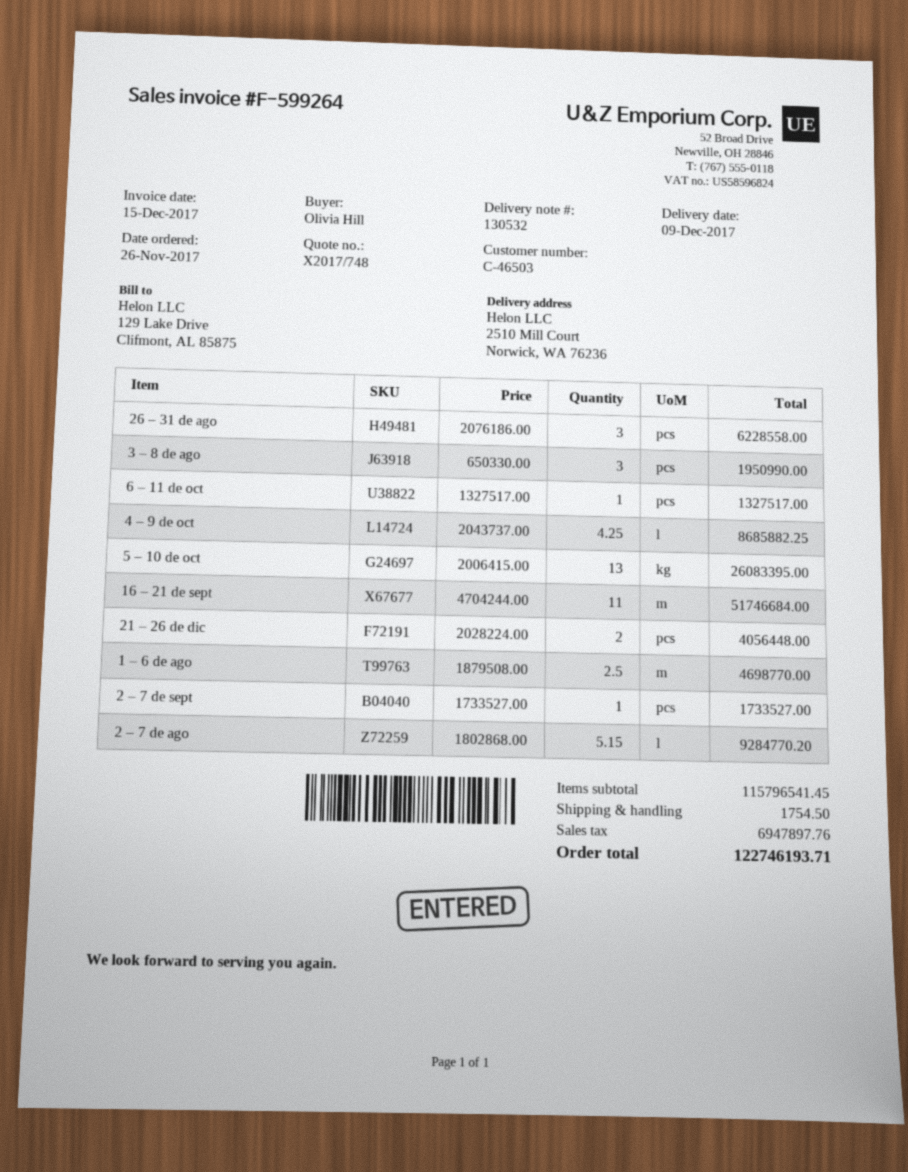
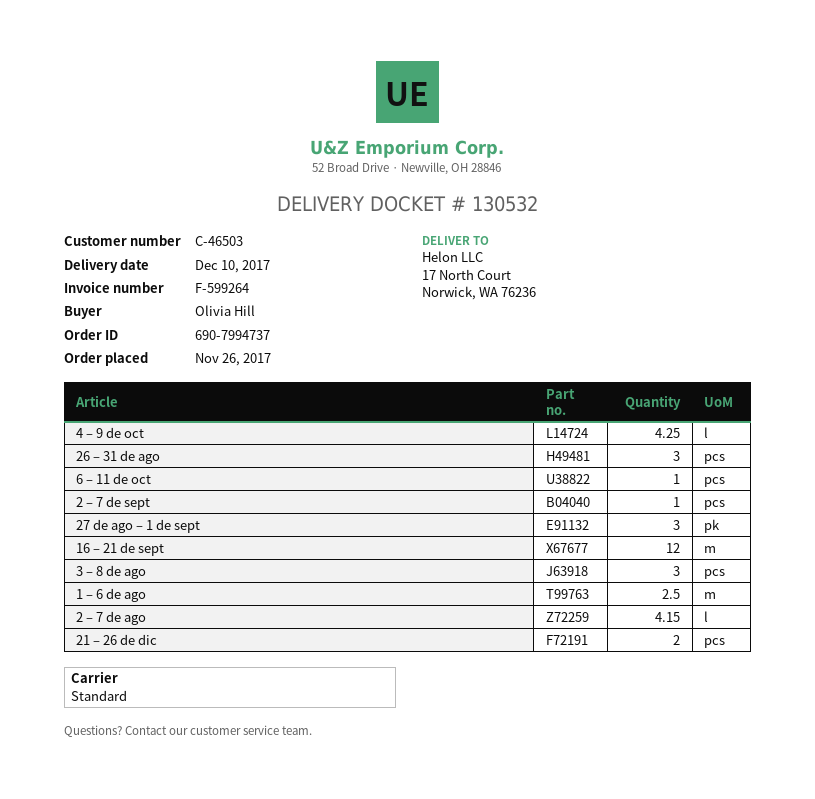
delivery date: 2017-12-09 -> 2017-12-10
ship to: 2510 Mill Court, Norwick, WA 76236 -> 17 North Court, Norwick, WA 76236
5 – 10 de oct: 13 -> none
16 – 21 de sept: 11 -> 12
2 – 7 de ago: 5.15 -> 4.15
27 de ago – 1 de sept: none -> 3

